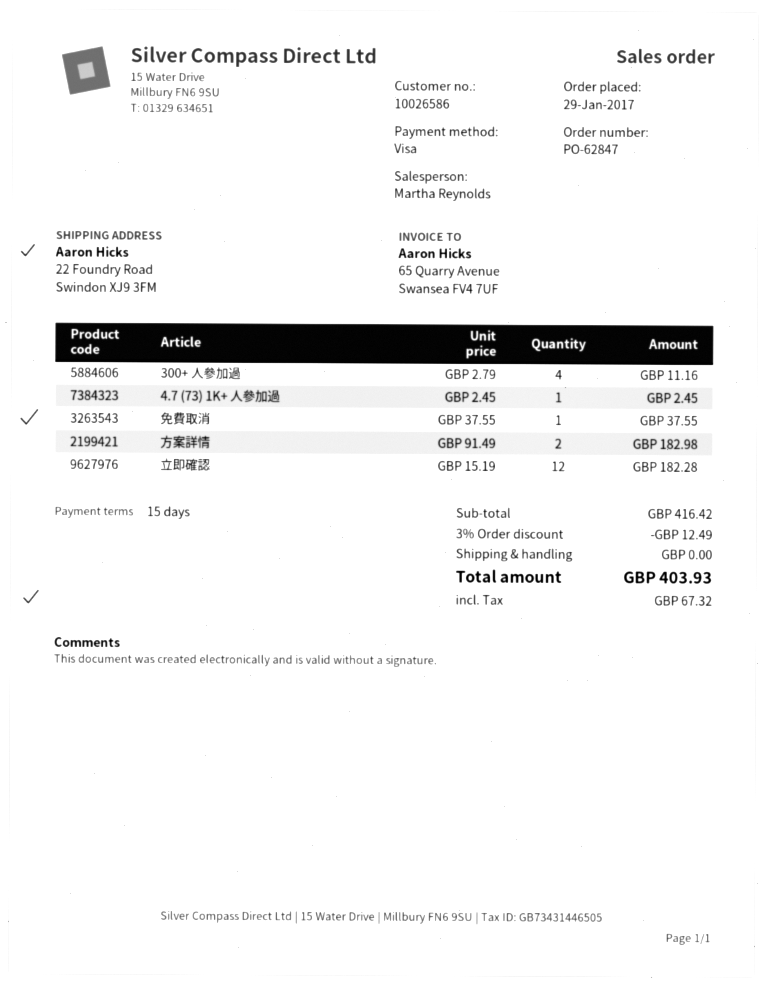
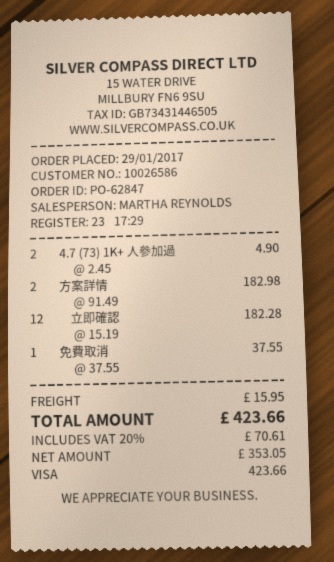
300+ 人參加過: 4 x 2.79 = 11.16 -> none
4.7 (73) 1K+ 人參加過: 1 x 2.45 = 2.45 -> 2 x 2.45 = 4.90
discount: 3% = 12.49 -> none
shipping: 0.00 -> 15.95
tax: 67.32 -> 70.61
total: 403.93 -> 423.66

